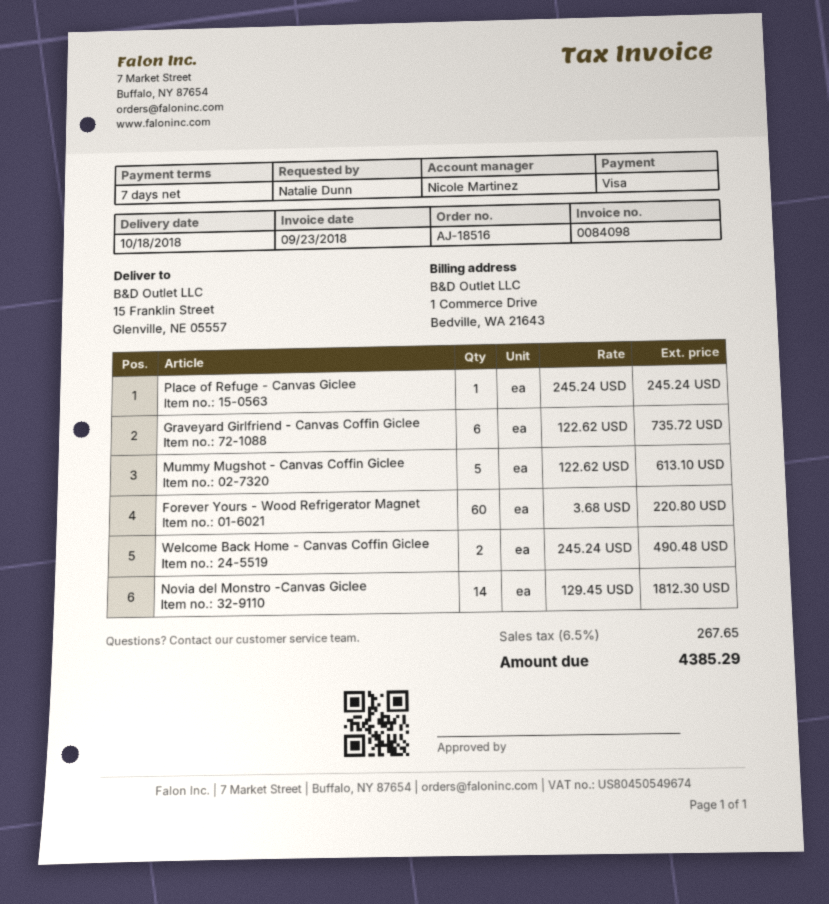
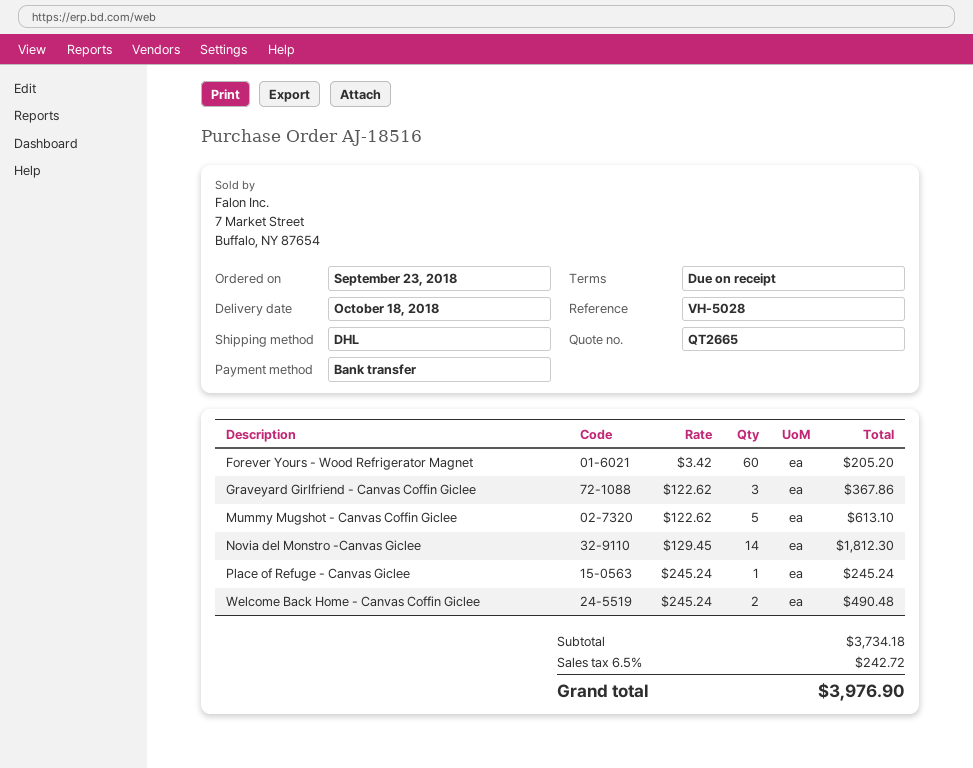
payment terms: 7 days -> on receipt
payment method: Visa -> bank transfer
Graveyard Girlfriend - Canvas Coffin Giclee: 6 x 122.62 = 735.72 -> 3 x 122.62 = 367.86
Forever Yours - Wood Refrigerator Magnet: 60 x 3.68 = 220.80 -> 60 x 3.42 = 205.20
tax: 6.5% = 267.65 -> 6.5% = 242.72
total: 4385.29 -> 3976.90

